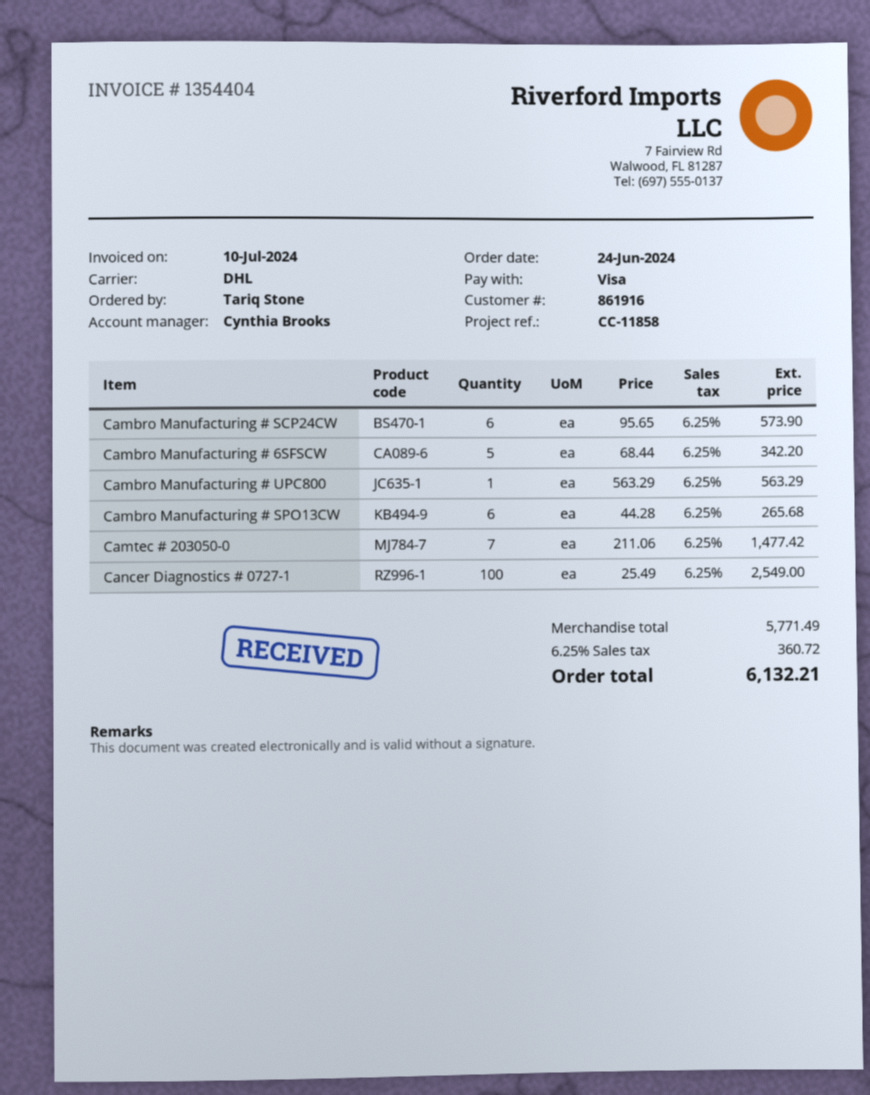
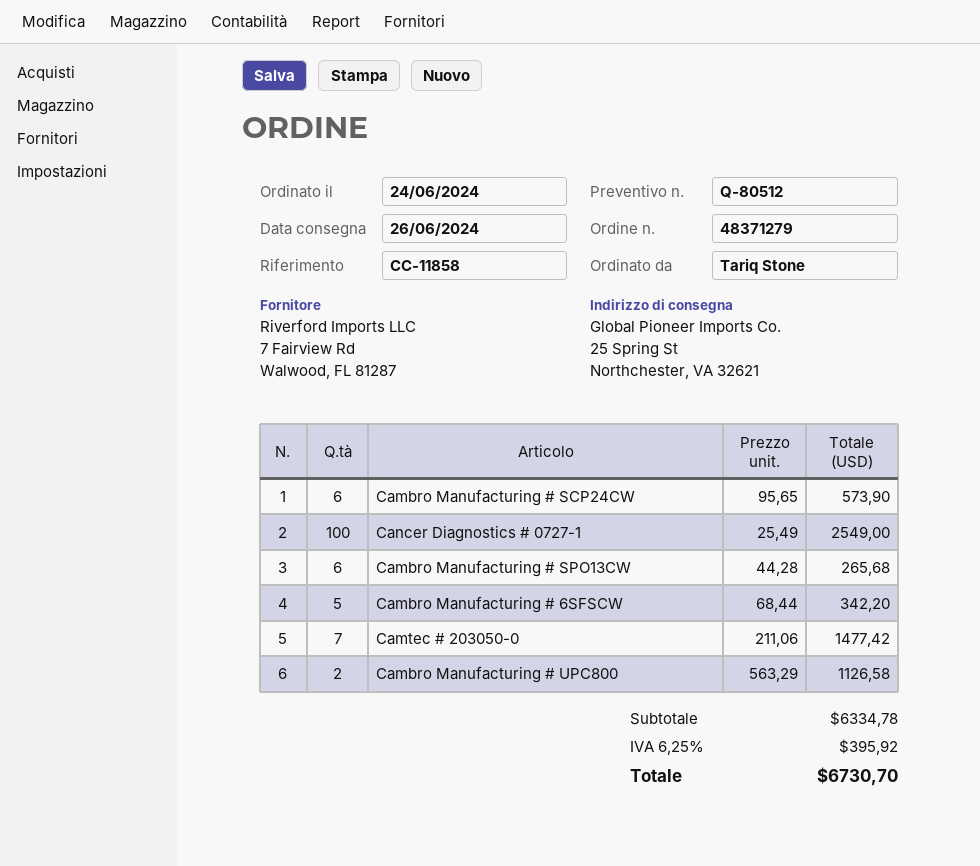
Cambro Manufacturing # UPC800: 1 x 563.29 = 563.29 -> 2 x 563.29 = 1126.58
subtotal: 5771.49 -> 6334.78
tax: 6.25% = 360.72 -> 6.25% = 395.92
total: 6132.21 -> 6730.70

